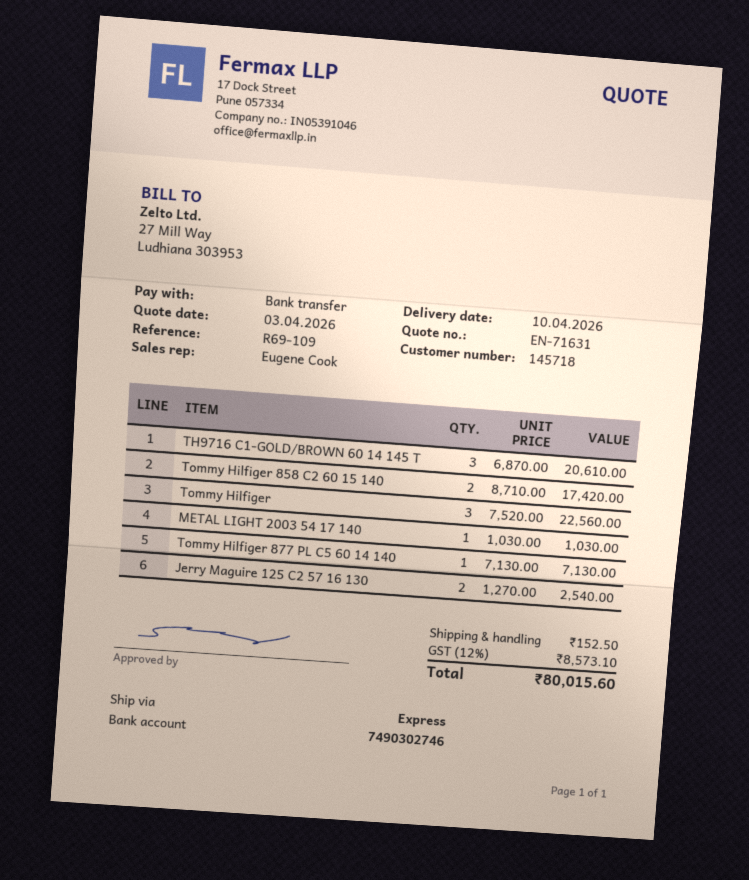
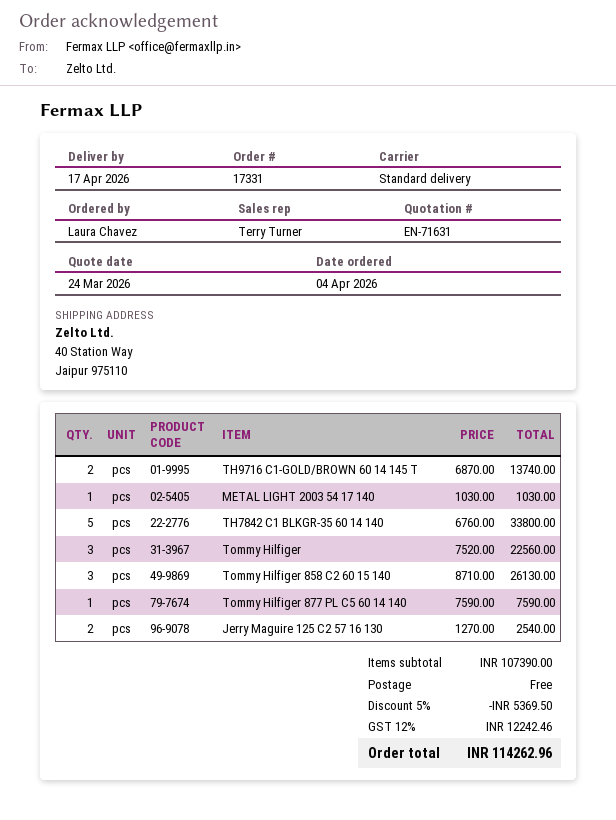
quote date: 2026-04-03 -> 2026-03-24
delivery date: 2026-04-10 -> 2026-04-17
sales rep: Eugene Cook -> Terry Turner
shipping method: express -> standard
TH9716 C1-GOLD/BROWN 60 14 145 T: 3 x 6870.00 = 20610.00 -> 2 x 6870.00 = 13740.00
Tommy Hilfiger 858 C2 60 15 140: 2 x 8710.00 = 17420.00 -> 3 x 8710.00 = 26130.00
Tommy Hilfiger 877 PL C5 60 14 140: 1 x 7130.00 = 7130.00 -> 1 x 7590.00 = 7590.00
TH7842 C1 BLKGR-35 60 14 140: none -> 5 x 6760.00 = 33800.00
discount: none -> 5% = 5369.50
shipping: 152.50 -> 0.00
tax: 12% = 8573.10 -> 12% = 12242.46
total: 80015.60 -> 114262.96

